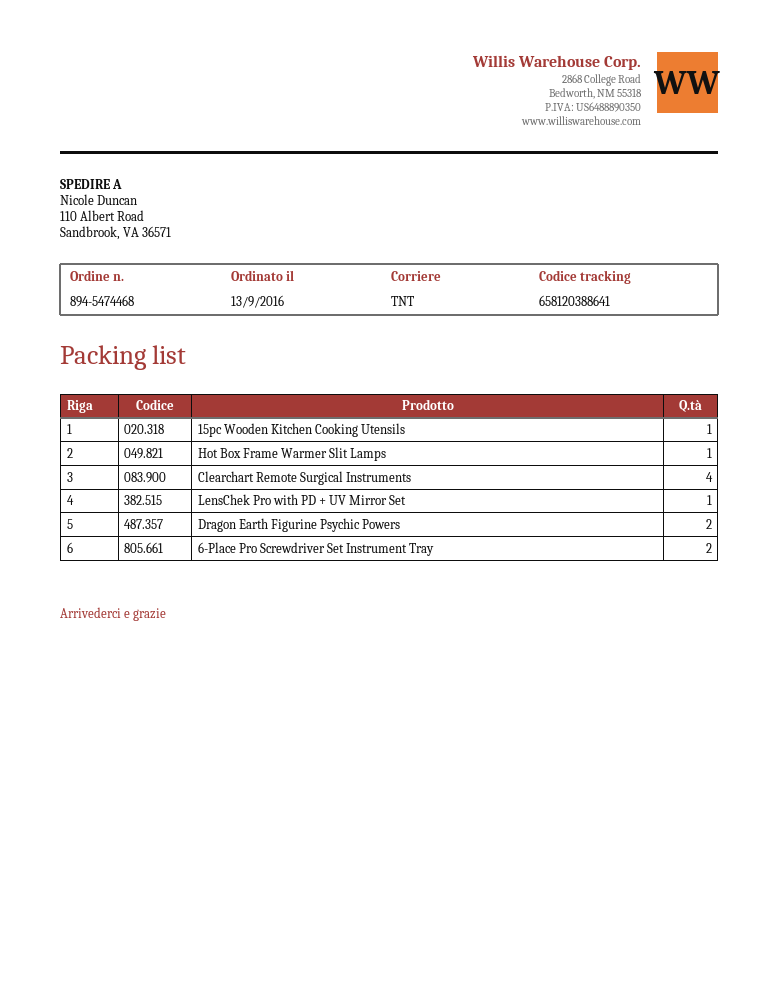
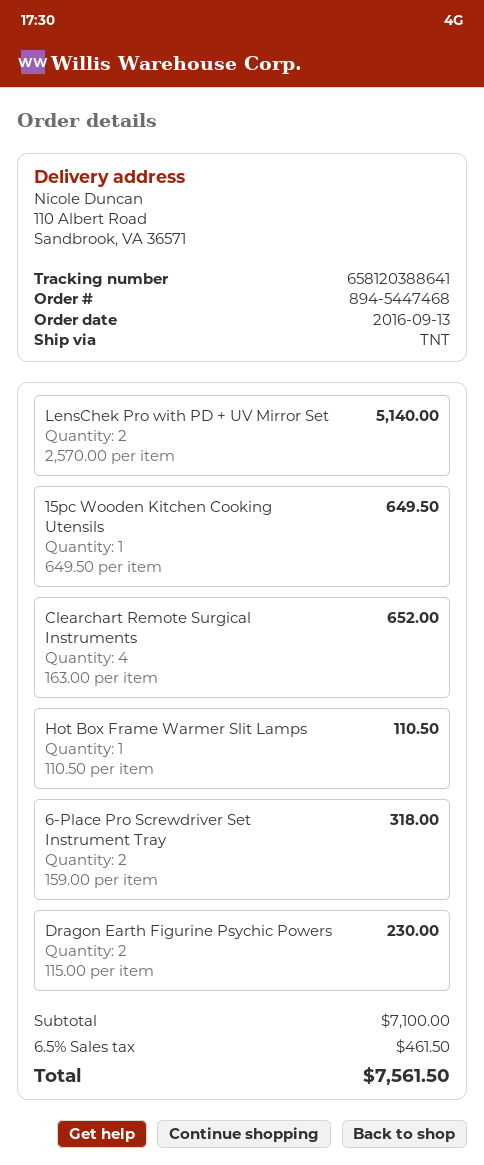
order number: 894-5474468 -> 894-5447468
LensChek Pro with PD + UV Mirror Set: 1 -> 2

